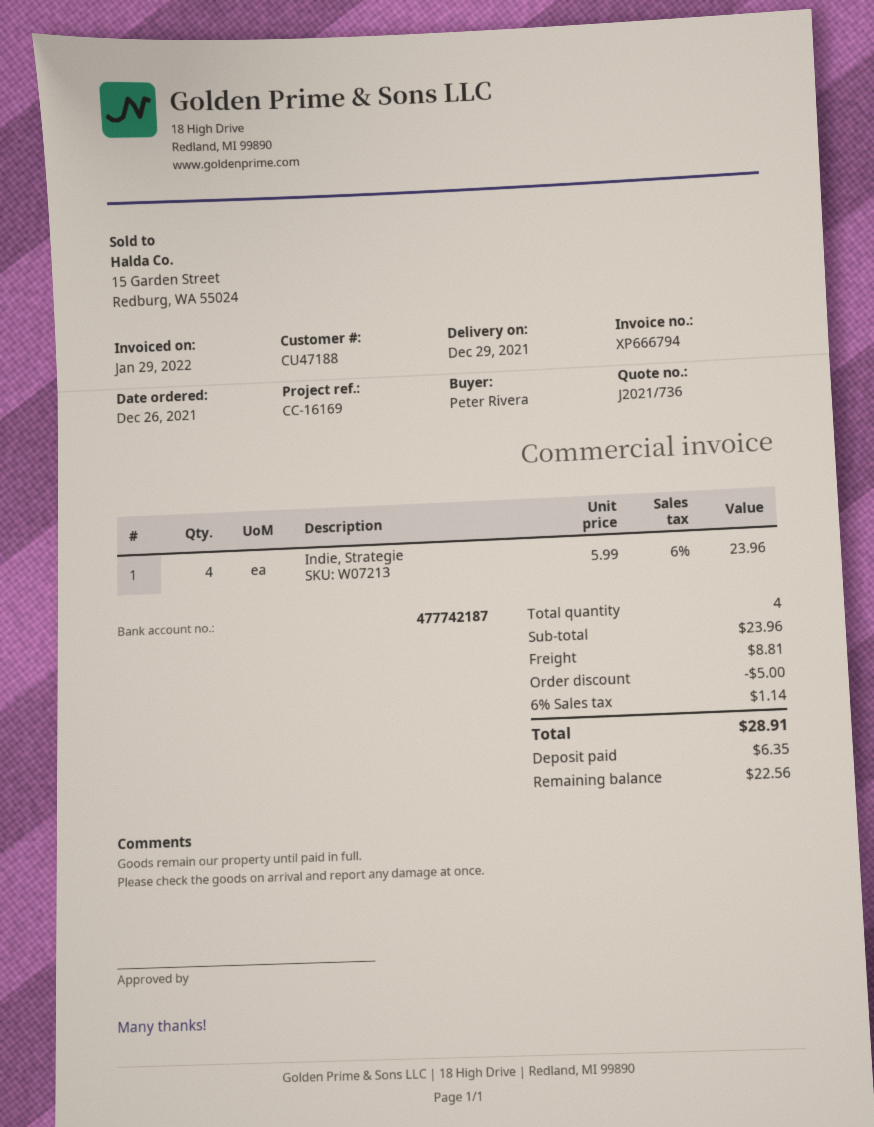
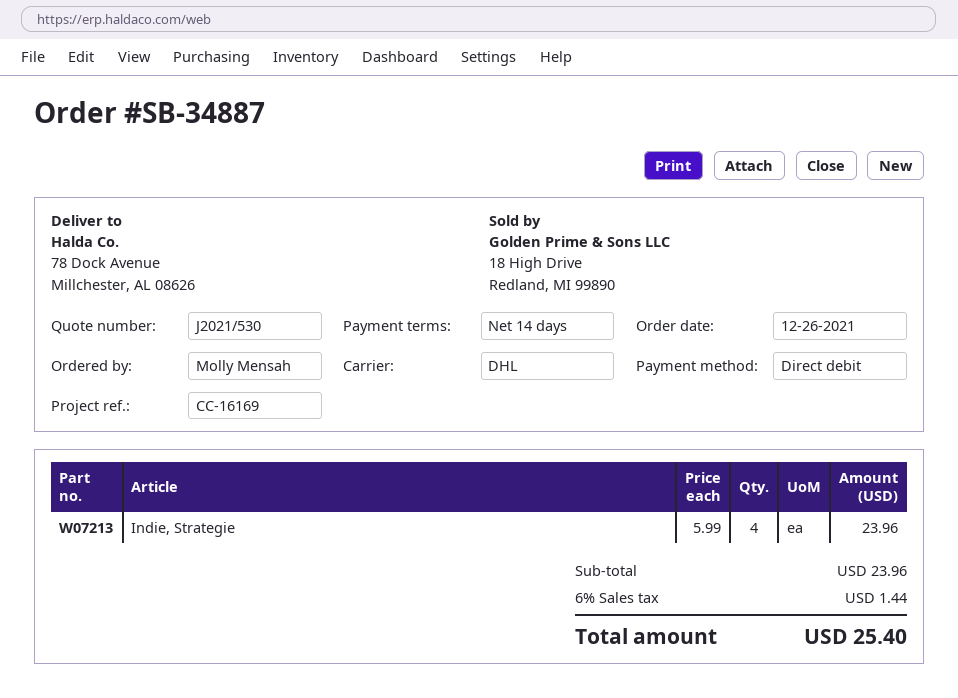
quote number: J2021/736 -> J2021/530
ordered by: Peter Rivera -> Molly Mensah
discount: 5.00 -> none
shipping: 8.81 -> none
tax: 6% = 1.14 -> 6% = 1.44
total: 28.91 -> 25.40

